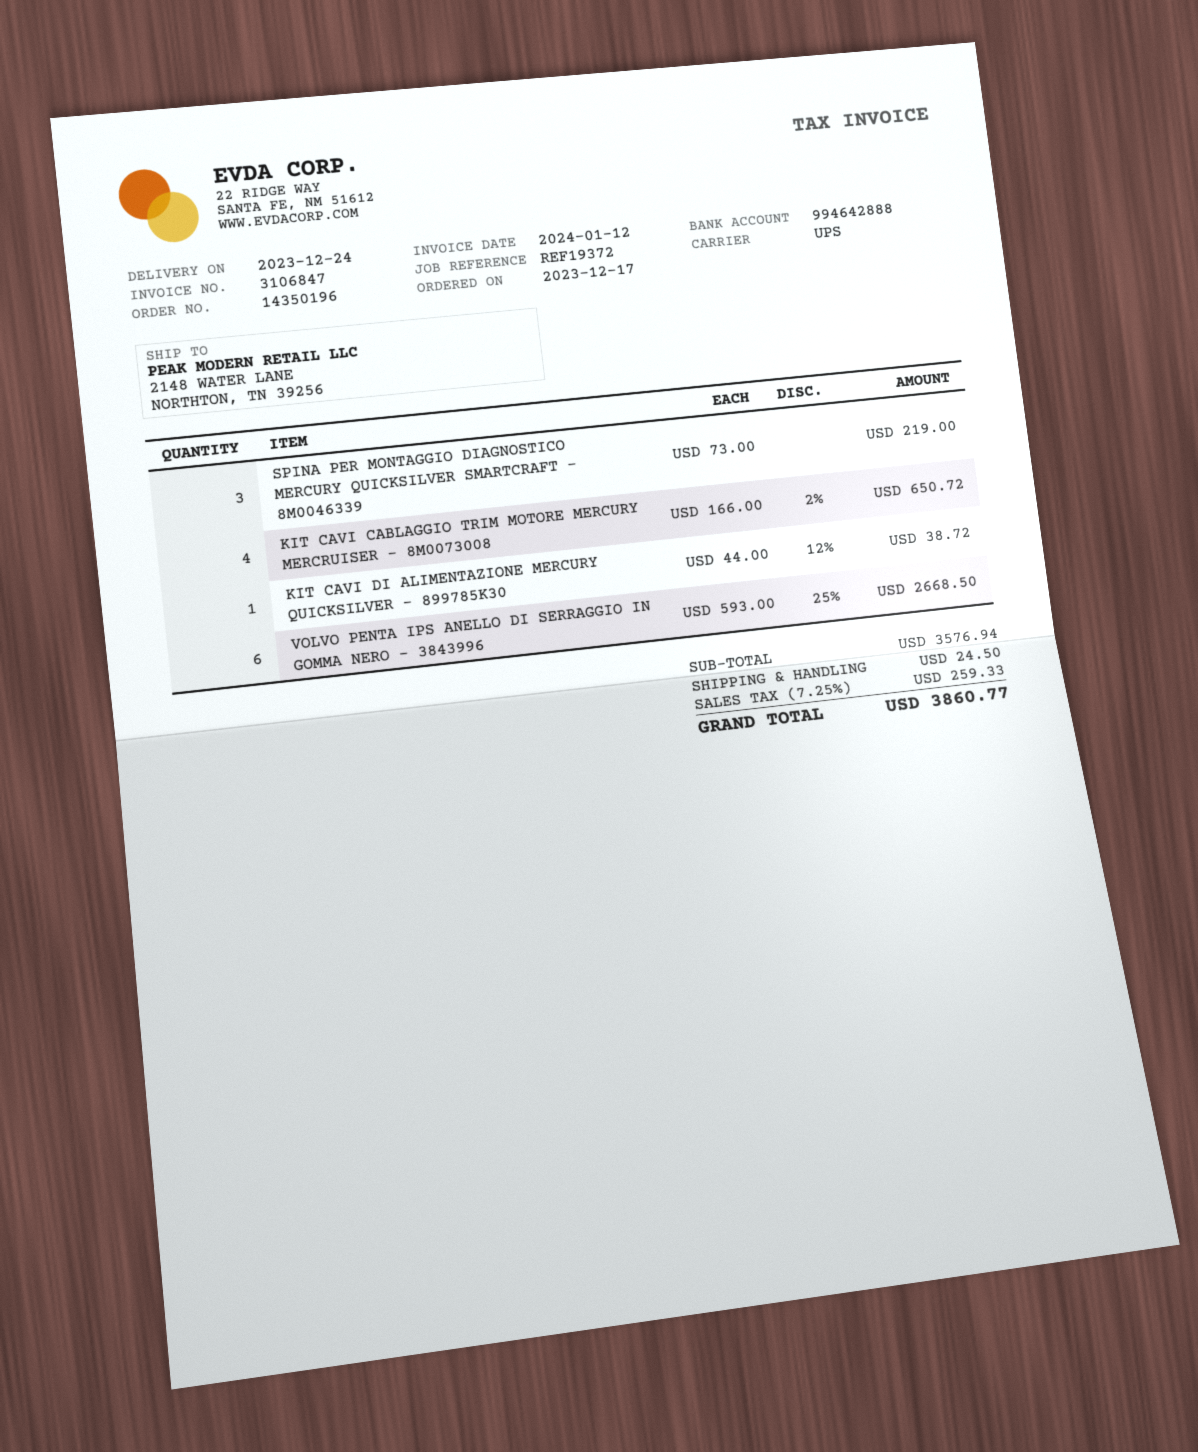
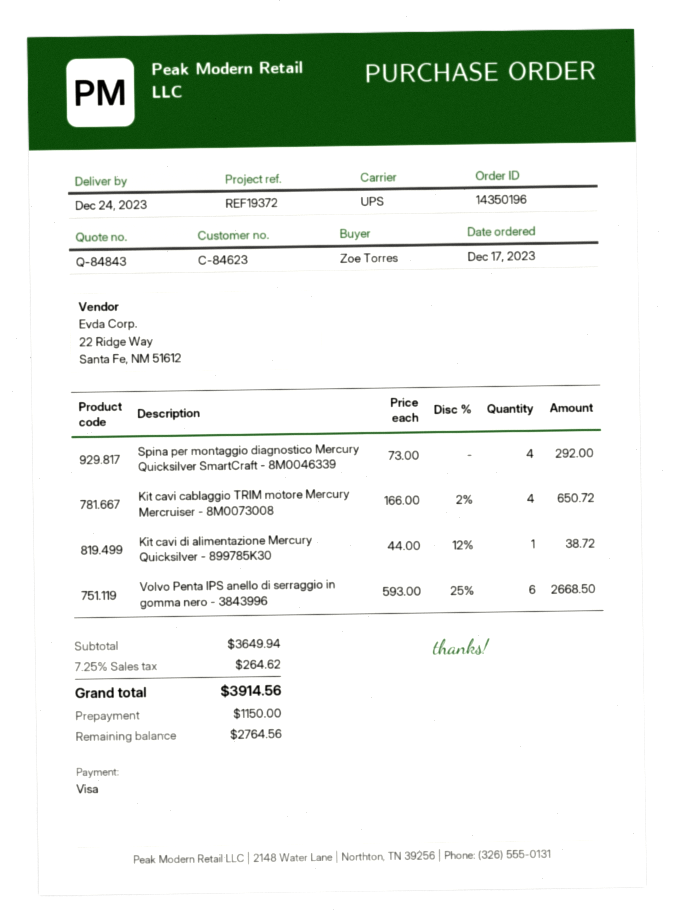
SPINA PER MONTAGGIO DIAGNOSTICO MERCURY QUICKSILVER SMARTCRAFT - 8M0046339: 3 x 73.00 = 219.00 -> 4 x 73.00 = 292.00
subtotal: 3576.94 -> 3649.94
shipping: 24.50 -> none
tax: 7.25% = 259.33 -> 7.25% = 264.62
total: 3860.77 -> 3914.56

